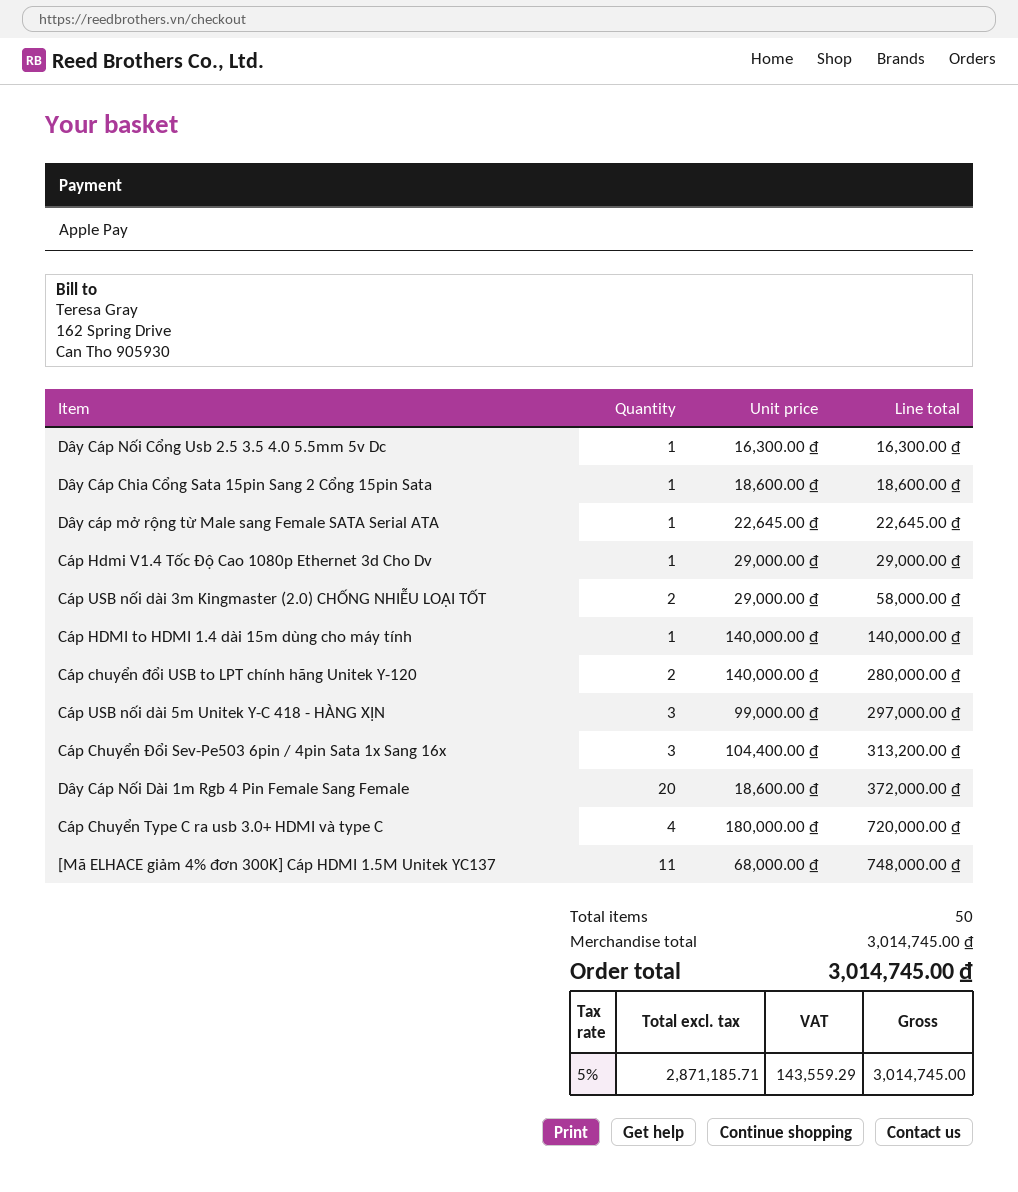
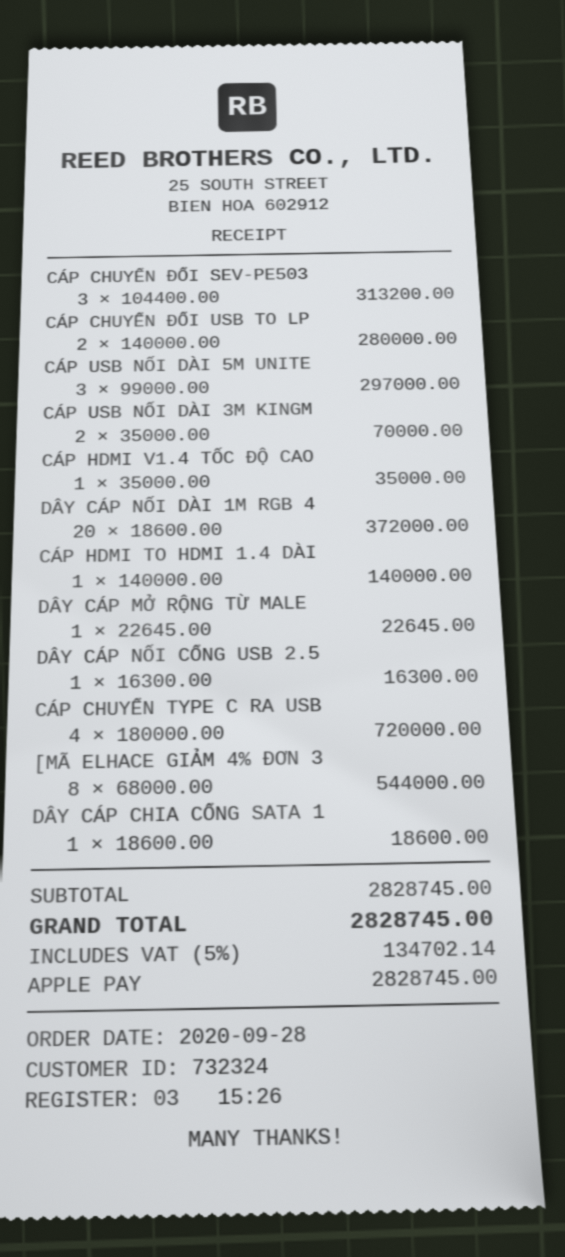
Cáp Hdmi V1.4 Tốc Độ Cao 1080p Ethernet 3d Cho Dv: 1 x 29000.00 = 29000.00 -> 1 x 35000.00 = 35000.00
Cáp USB nối dài 3m Kingmaster (2.0) CHỐNG NHIỄU LOẠI TỐT: 2 x 29000.00 = 58000.00 -> 2 x 35000.00 = 70000.00
[Mã ELHACE giảm 4% đơn 300K] Cáp HDMI 1.5M Unitek YC137: 11 x 68000.00 = 748000.00 -> 8 x 68000.00 = 544000.00
subtotal: 3014745.00 -> 2828745.00
tax: 5% = 143559.29 -> 5% = 134702.14
total: 3014745.00 -> 2828745.00

